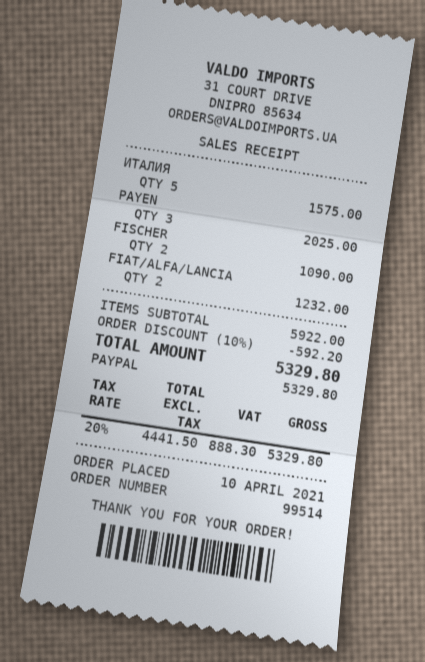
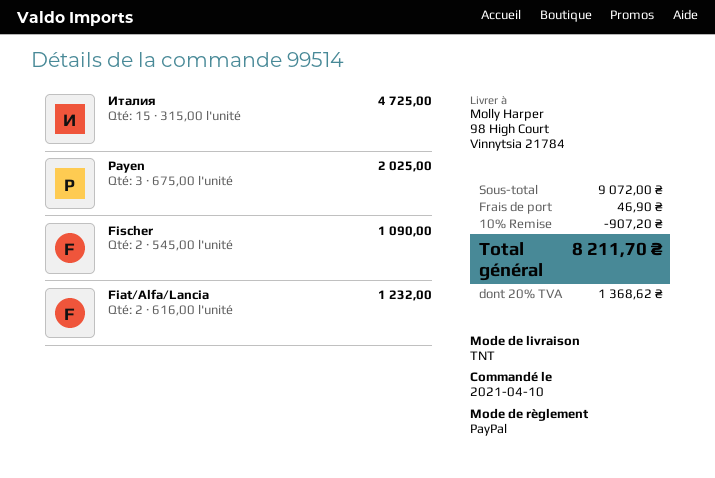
ИТАЛИЯ: 5 for 1575.00 -> 15 for 4725.00
subtotal: 5922.00 -> 9072.00
discount: 10% = 592.20 -> 10% = 907.20
shipping: none -> 46.90
tax: 20% = 888.30 -> 20% = 1368.62
total: 5329.80 -> 8211.70

